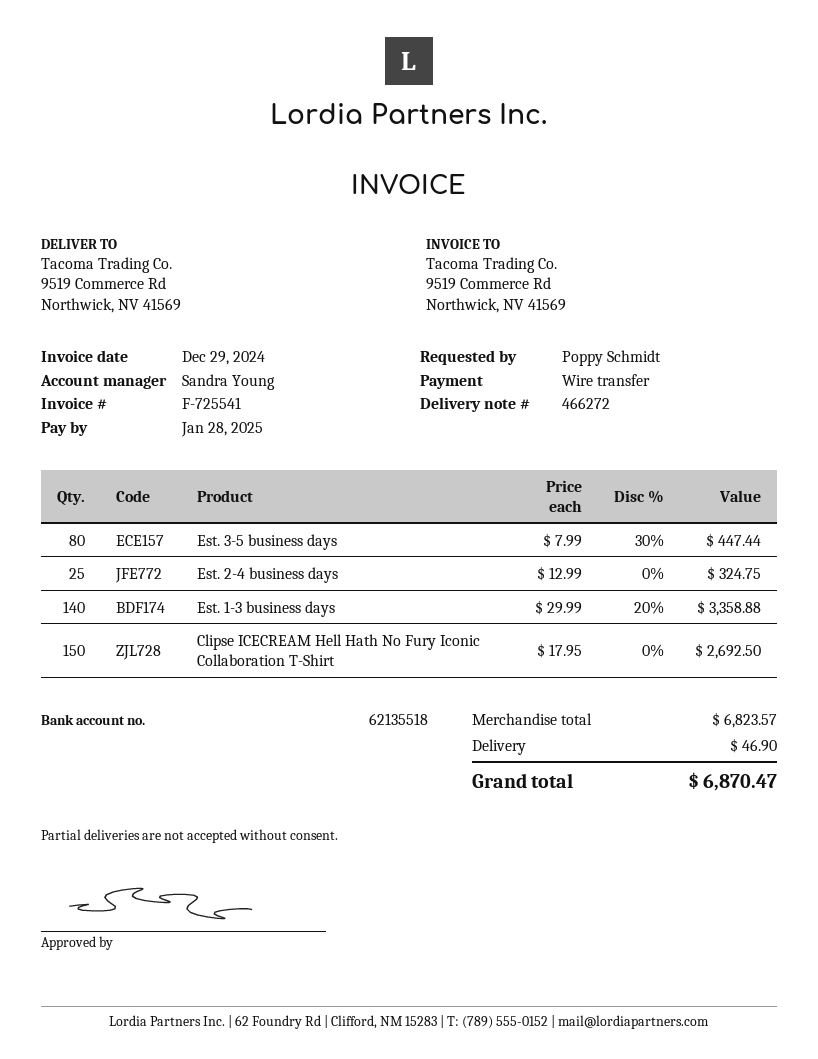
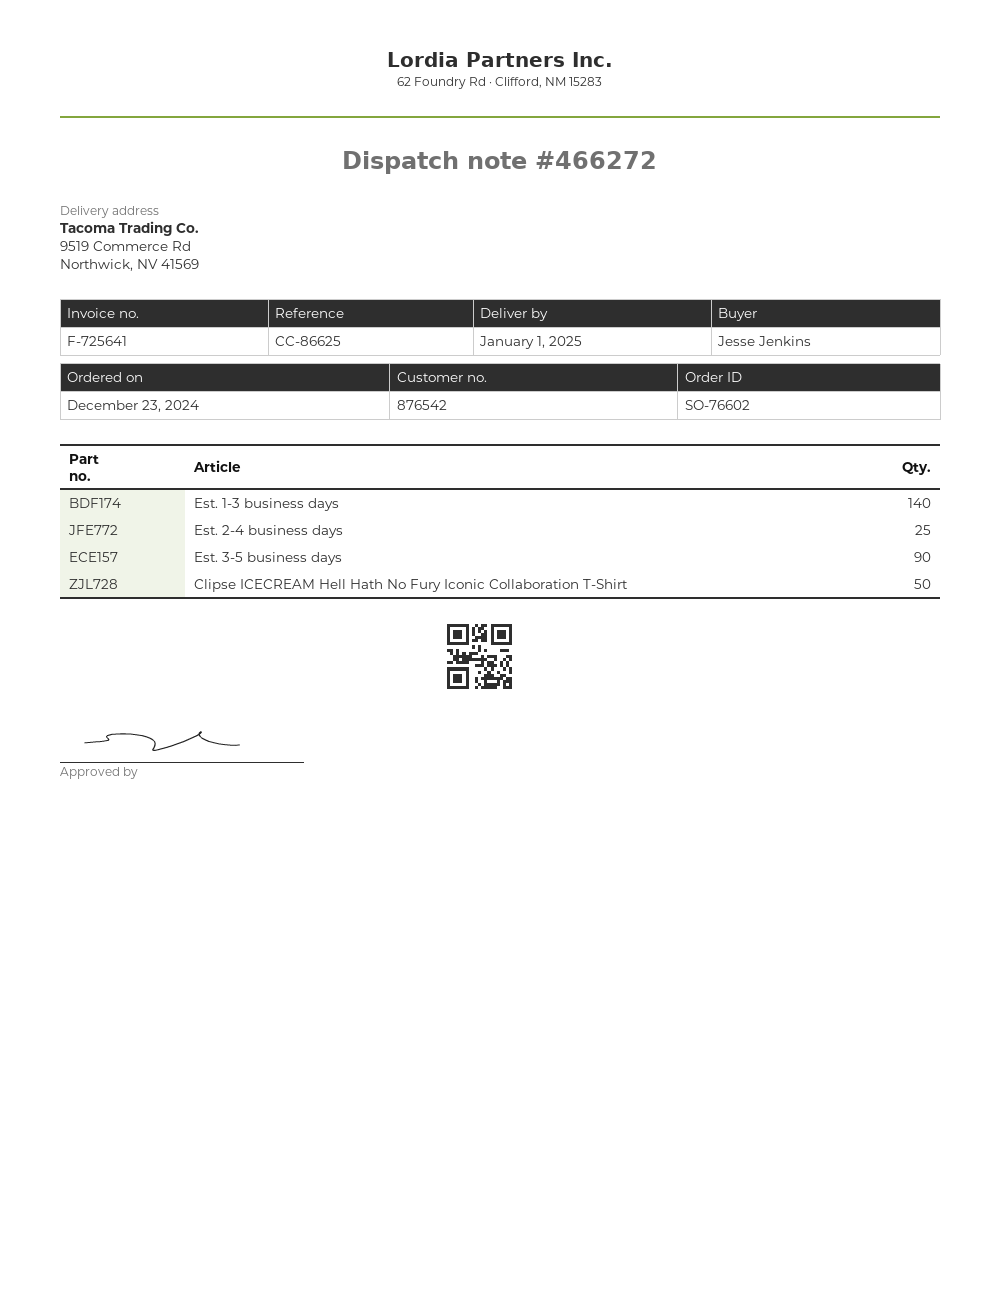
invoice number: F-725541 -> F-725641
ordered by: Poppy Schmidt -> Jesse Jenkins
Est. 3-5 business days: 80 -> 90
Clipse ICECREAM Hell Hath No Fury Iconic Collaboration T-Shirt: 150 -> 50

